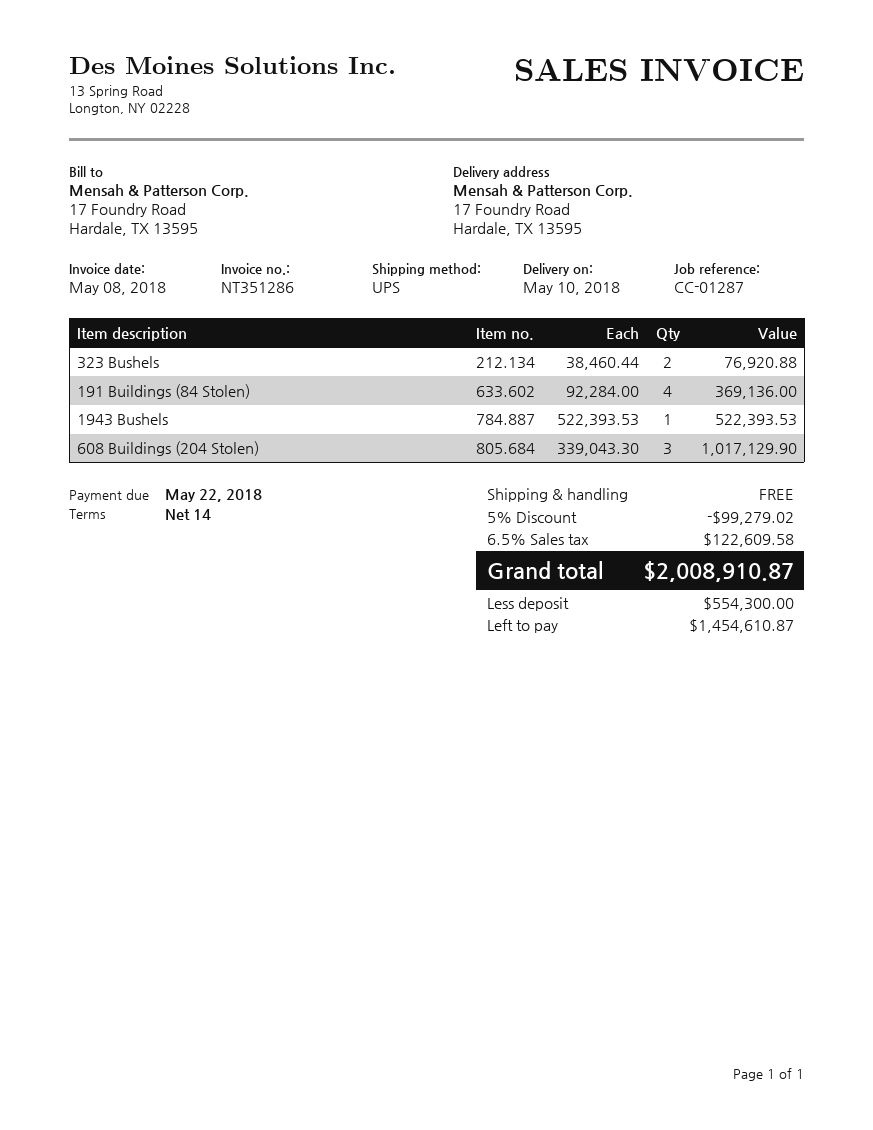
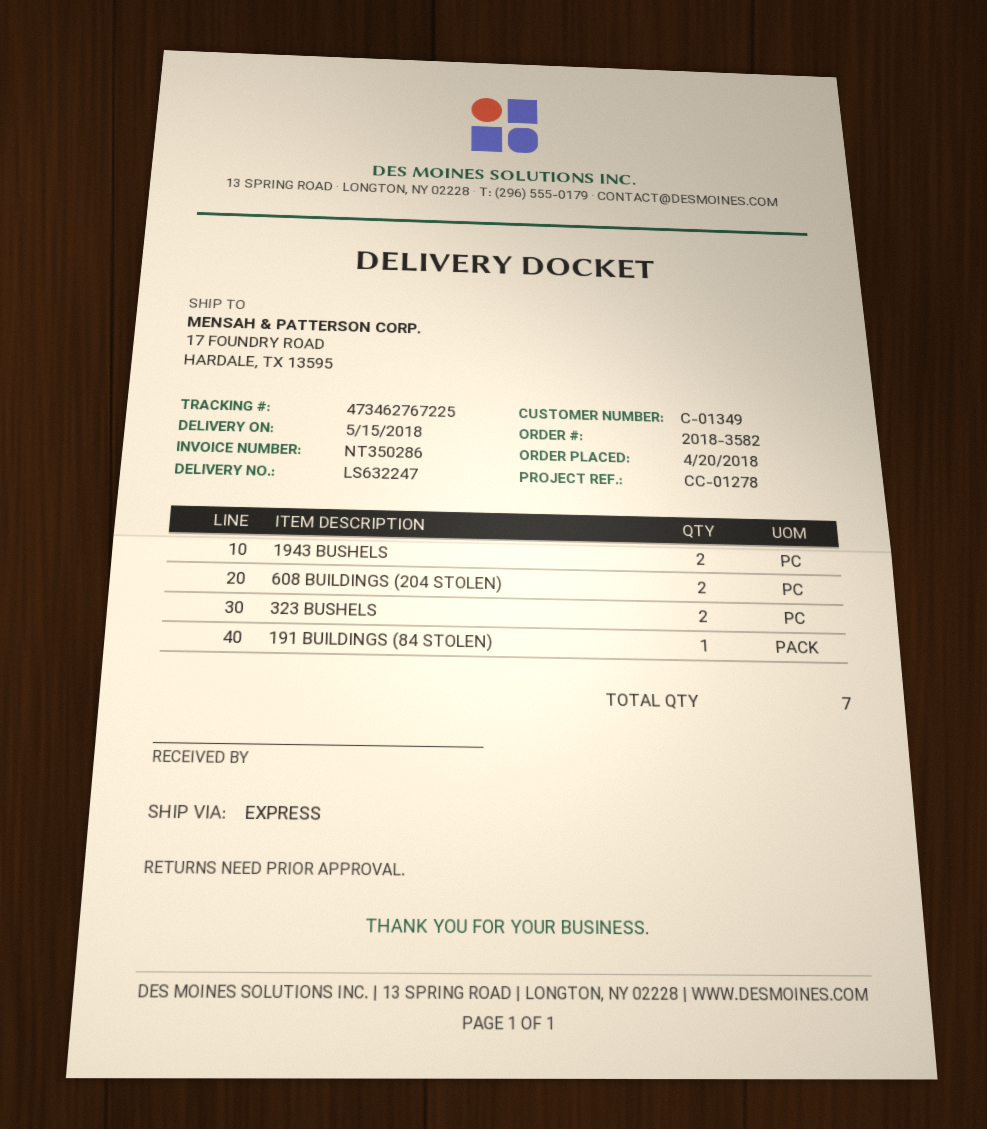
delivery date: 2018-05-10 -> 2018-05-15
invoice number: NT351286 -> NT350286
reference: CC-01287 -> CC-01278
shipping method: UPS -> express
191 Buildings (84 Stolen): 4 -> 1
1943 Bushels: 1 -> 2
608 Buildings (204 Stolen): 3 -> 2

